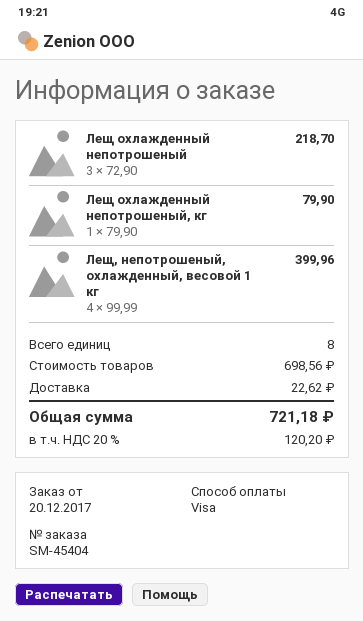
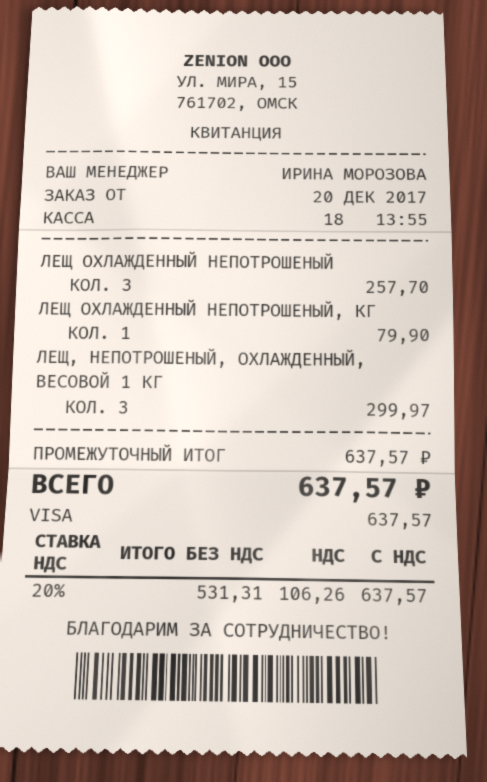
Лещ охлажденный непотрошеный: 3 for 218.70 -> 3 for 257.70
Лещ, непотрошеный, охлажденный, весовой 1 кг: 4 for 399.96 -> 3 for 299.97
subtotal: 698.56 -> 637.57
shipping: 22.62 -> none
tax: 20% = 120.20 -> 20% = 106.26
total: 721.18 -> 637.57

